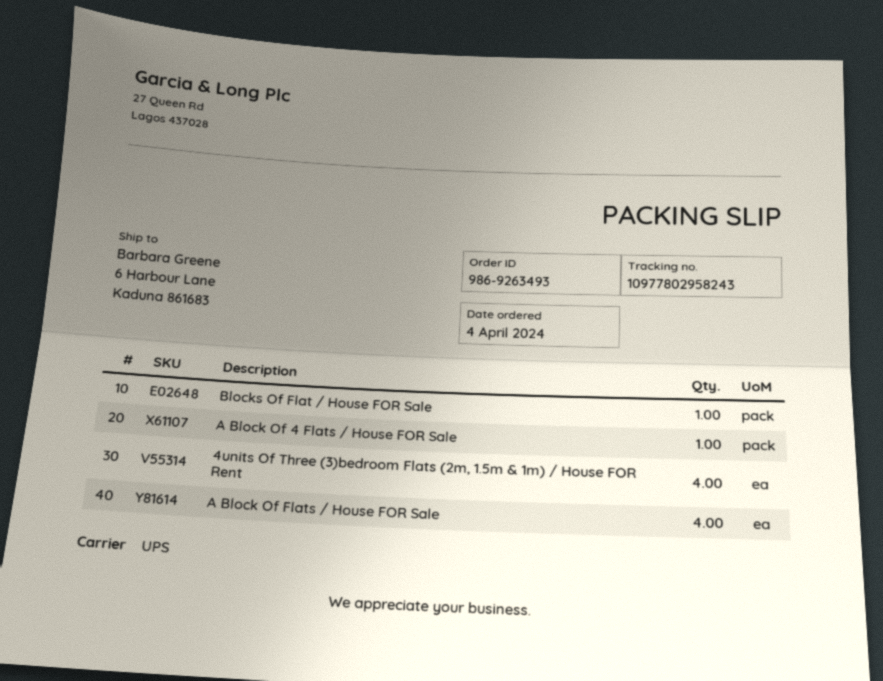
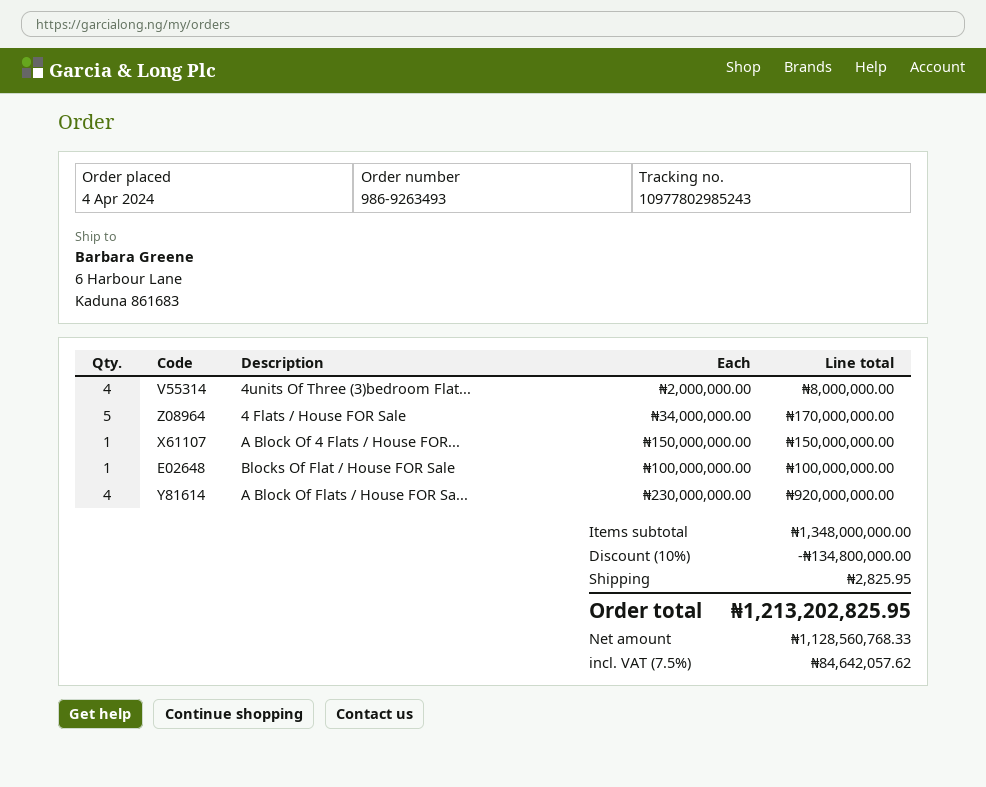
tracking number: 10977802958243 -> 10977802985243
4 Flats / House FOR Sale: none -> 5

